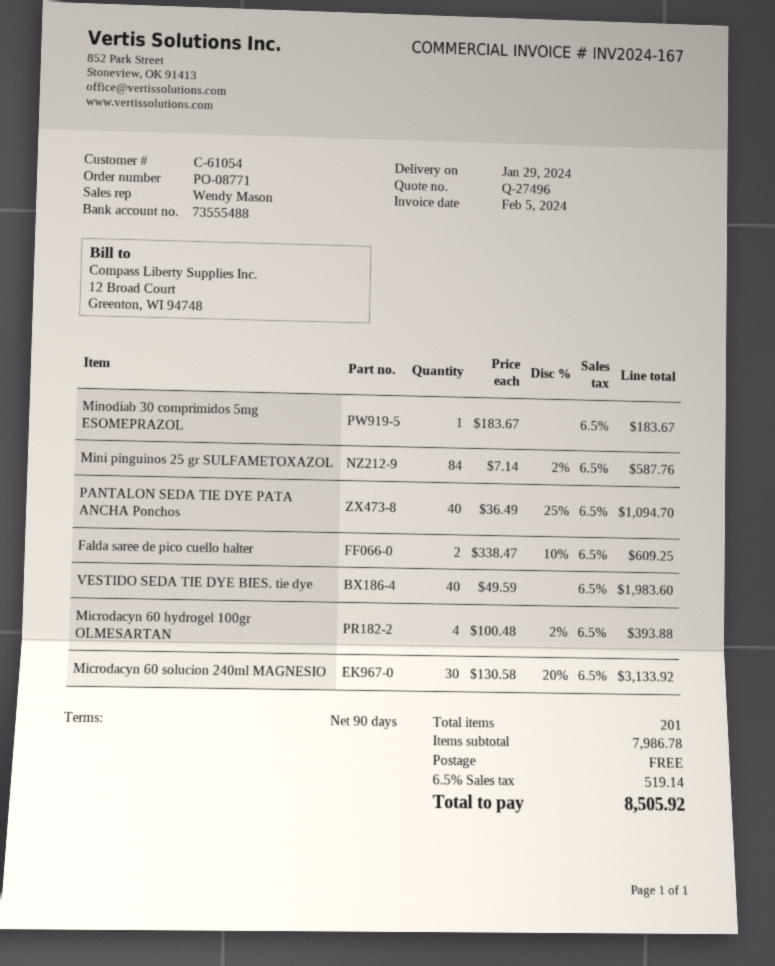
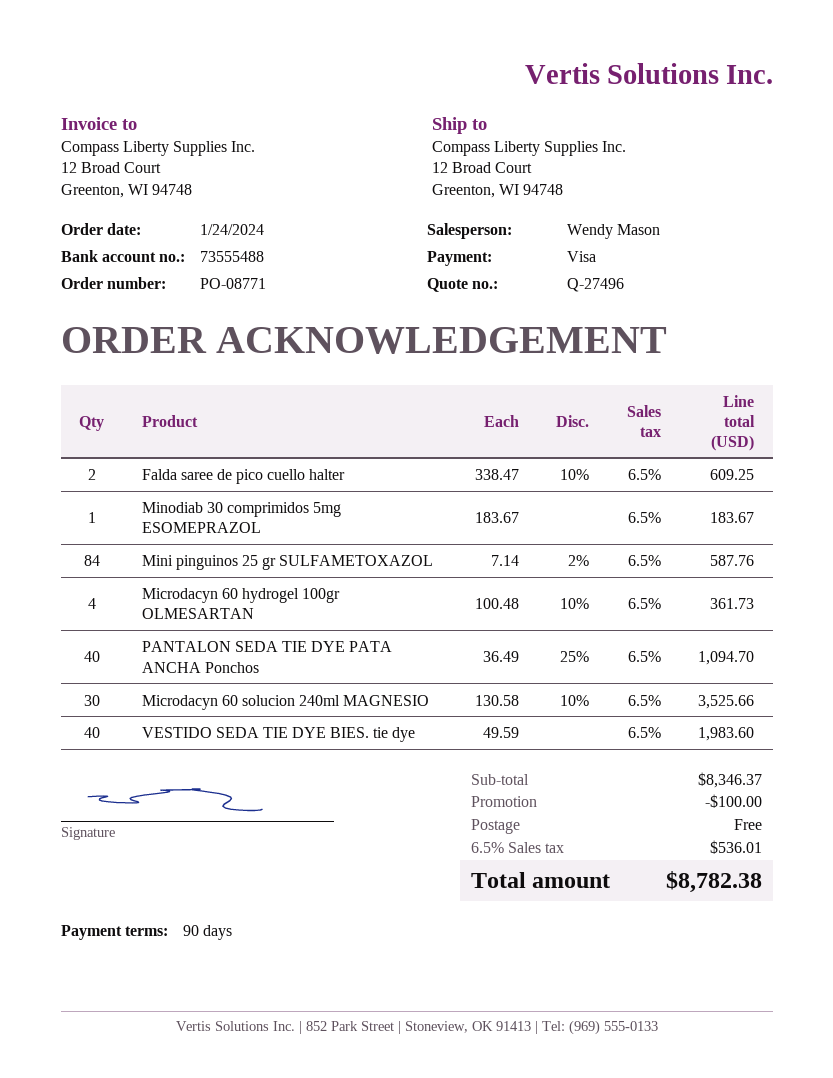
Microdacyn 60 hydrogel 100gr OLMESARTAN: 4 x 100.48 - 2% = 393.88 -> 4 x 100.48 - 10% = 361.73
Microdacyn 60 solucion 240ml MAGNESIO: 30 x 130.58 - 20% = 3133.92 -> 30 x 130.58 - 10% = 3525.66
subtotal: 7986.78 -> 8346.37
discount: none -> 100.00
tax: 6.5% = 519.14 -> 6.5% = 536.01
total: 8505.92 -> 8782.38

